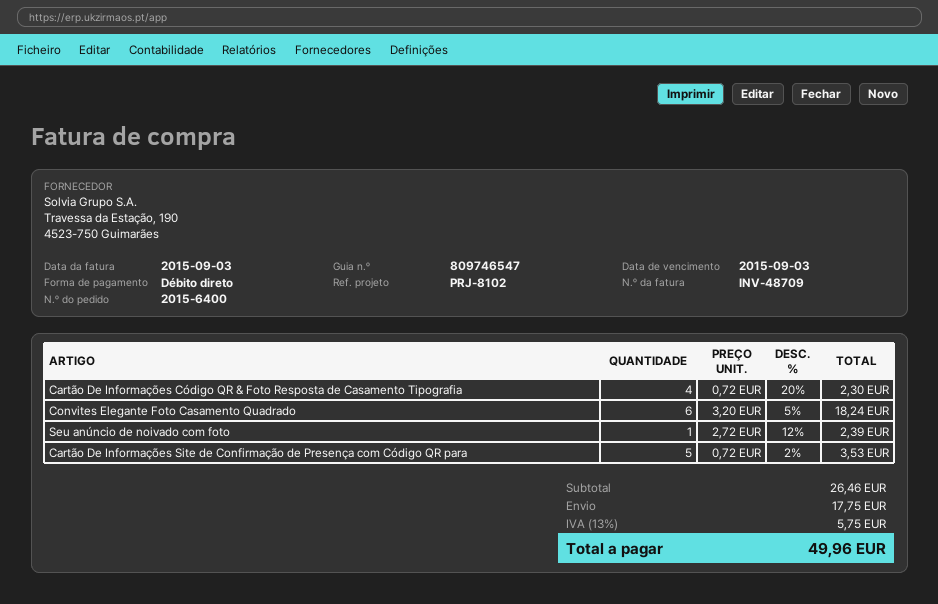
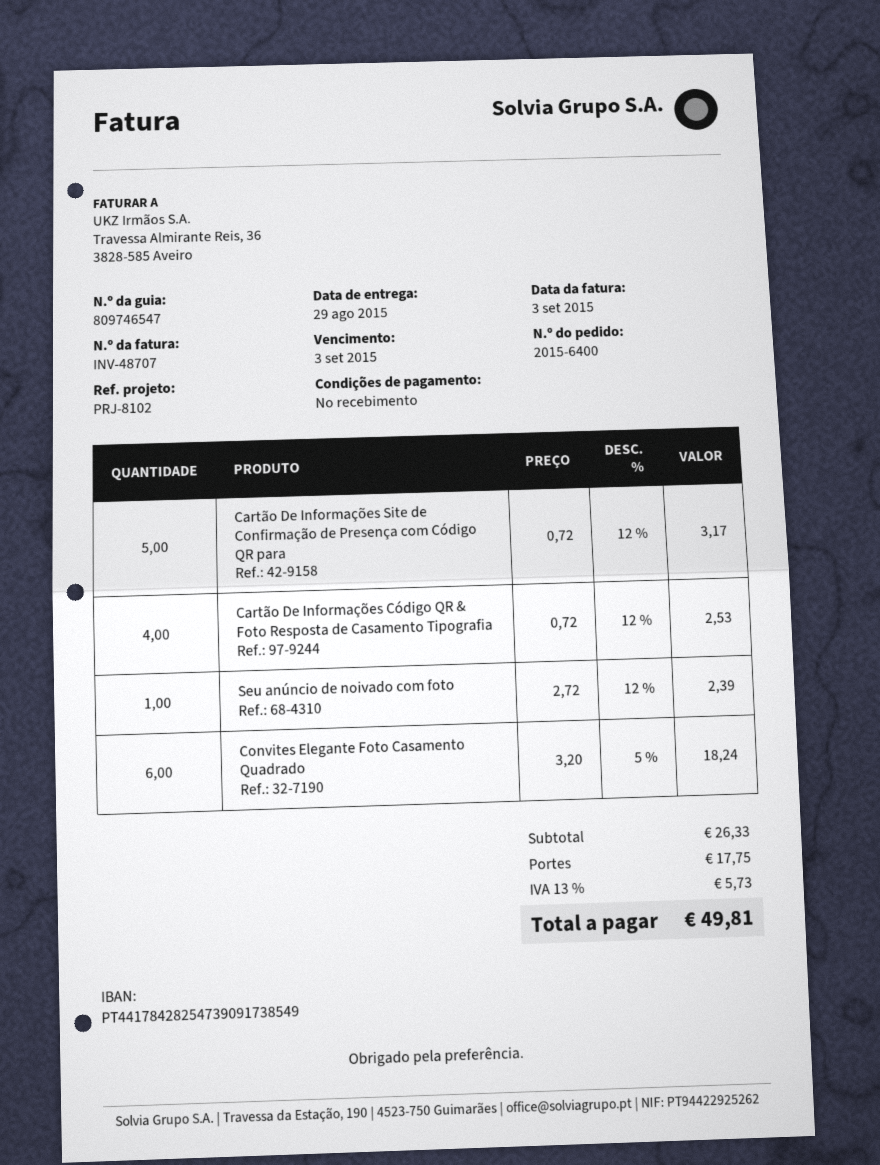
invoice number: INV-48709 -> INV-48707
Cartão De Informações Código QR & Foto Resposta de Casamento Tipografia: 4 x 0.72 - 20% = 2.30 -> 4 x 0.72 - 12% = 2.53
Cartão De Informações Site de Confirmação de Presença com Código QR para: 5 x 0.72 - 2% = 3.53 -> 5 x 0.72 - 12% = 3.17
subtotal: 26.46 -> 26.33
tax: 13% = 5.75 -> 13% = 5.73
total: 49.96 -> 49.81

